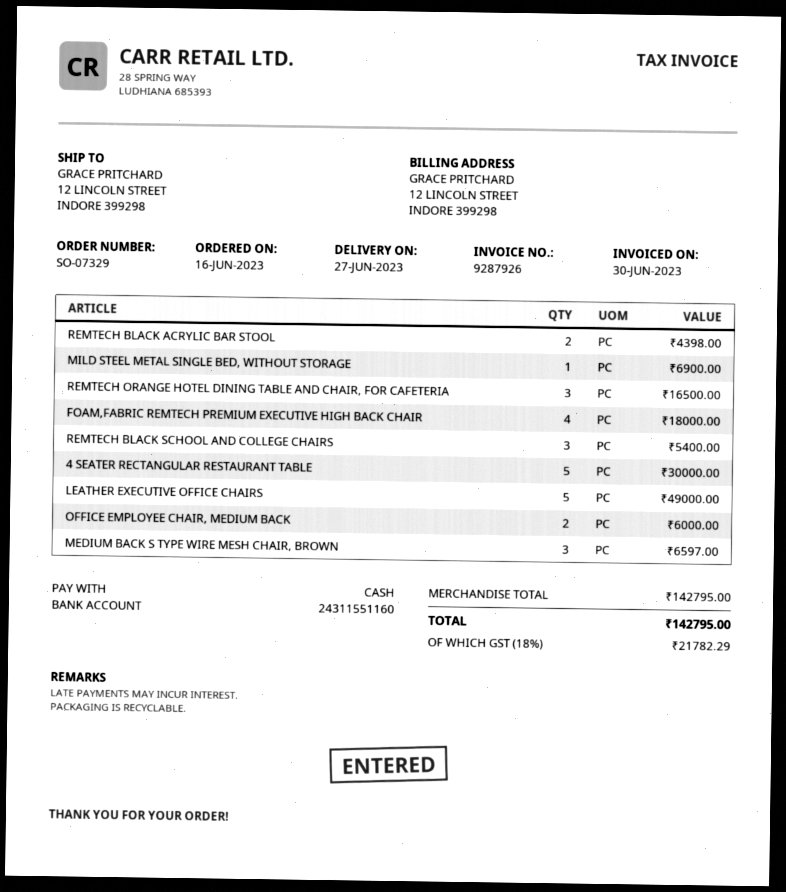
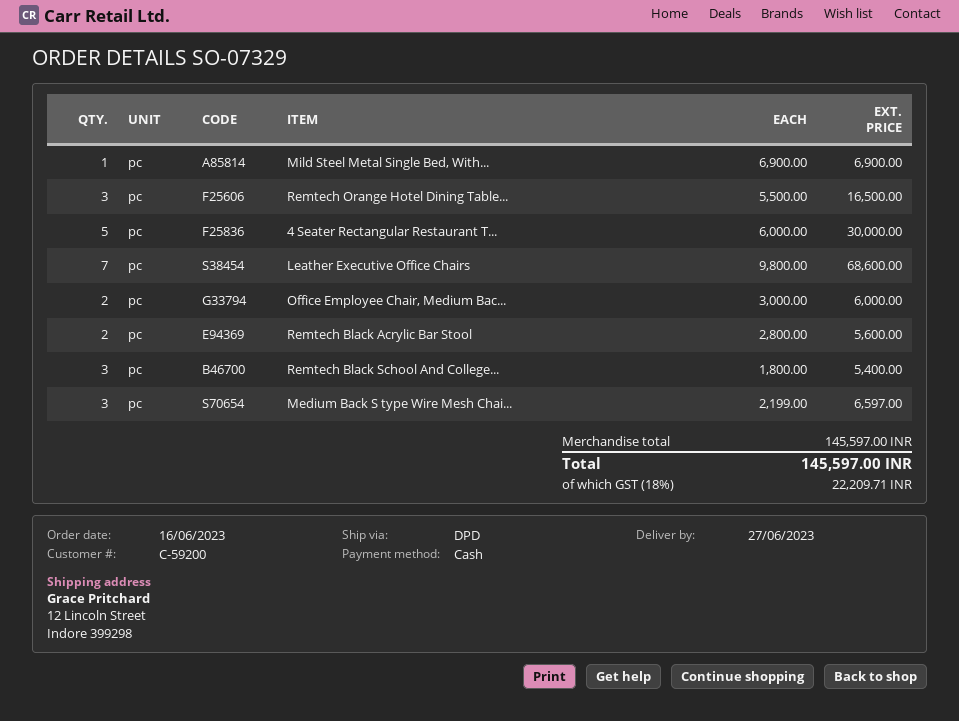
REMTECH BLACK ACRYLIC BAR STOOL: 2 for 4398.00 -> 2 for 5600.00
FOAM,FABRIC REMTECH PREMIUM EXECUTIVE HIGH BACK CHAIR: 4 for 18000.00 -> none
LEATHER EXECUTIVE OFFICE CHAIRS: 5 for 49000.00 -> 7 for 68600.00
subtotal: 142795.00 -> 145597.00
tax: 18% = 21782.29 -> 18% = 22209.71
total: 142795.00 -> 145597.00

